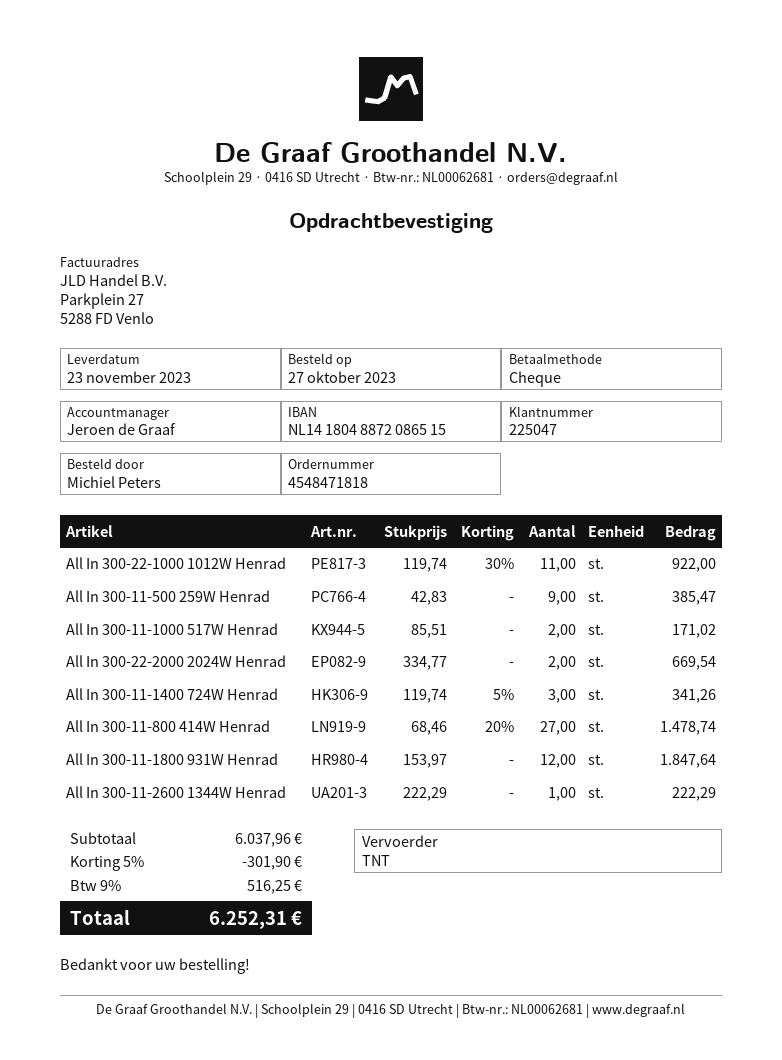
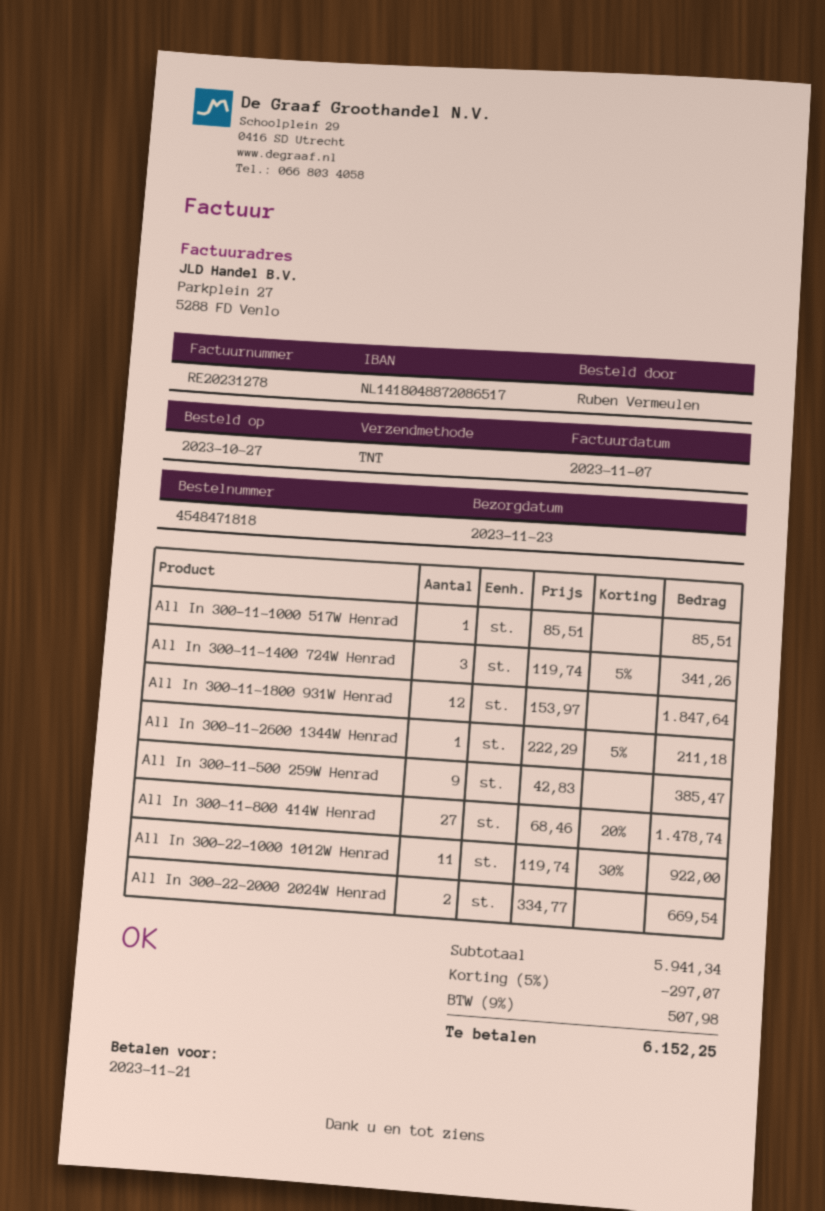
ordered by: Michiel Peters -> Ruben Vermeulen
bank account: NL1418048872086515 -> NL1418048872086517
All In 300-11-1000 517W Henrad: 2 x 85.51 = 171.02 -> 1 x 85.51 = 85.51
All In 300-11-2600 1344W Henrad: 1 x 222.29 = 222.29 -> 1 x 222.29 - 5% = 211.18
subtotal: 6037.96 -> 5941.34
discount: 5% = 301.90 -> 5% = 297.07
tax: 9% = 516.25 -> 9% = 507.98
total: 6252.31 -> 6152.25

